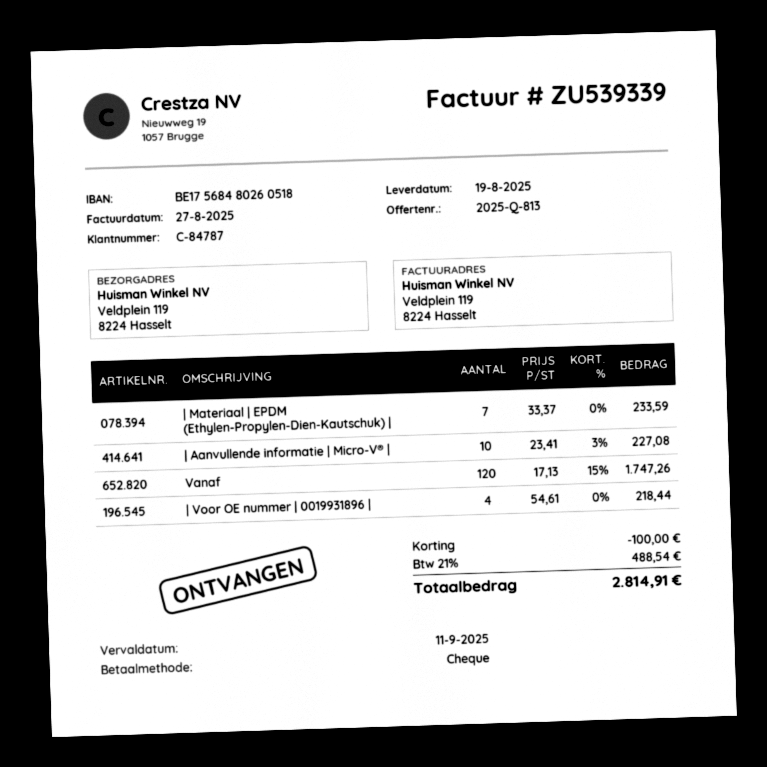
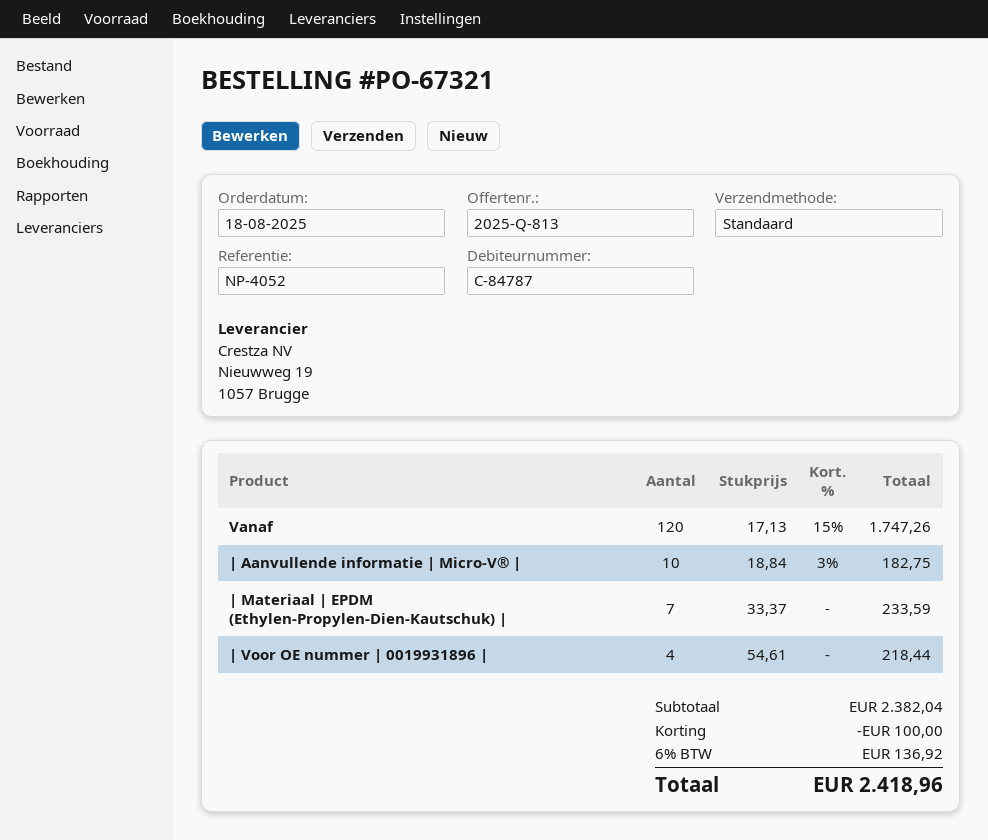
| Aanvullende informatie | Micro-V® |: 10 x 23.41 - 3% = 227.08 -> 10 x 18.84 - 3% = 182.75
tax: 21% = 488.54 -> 6% = 136.92
total: 2814.91 -> 2418.96

